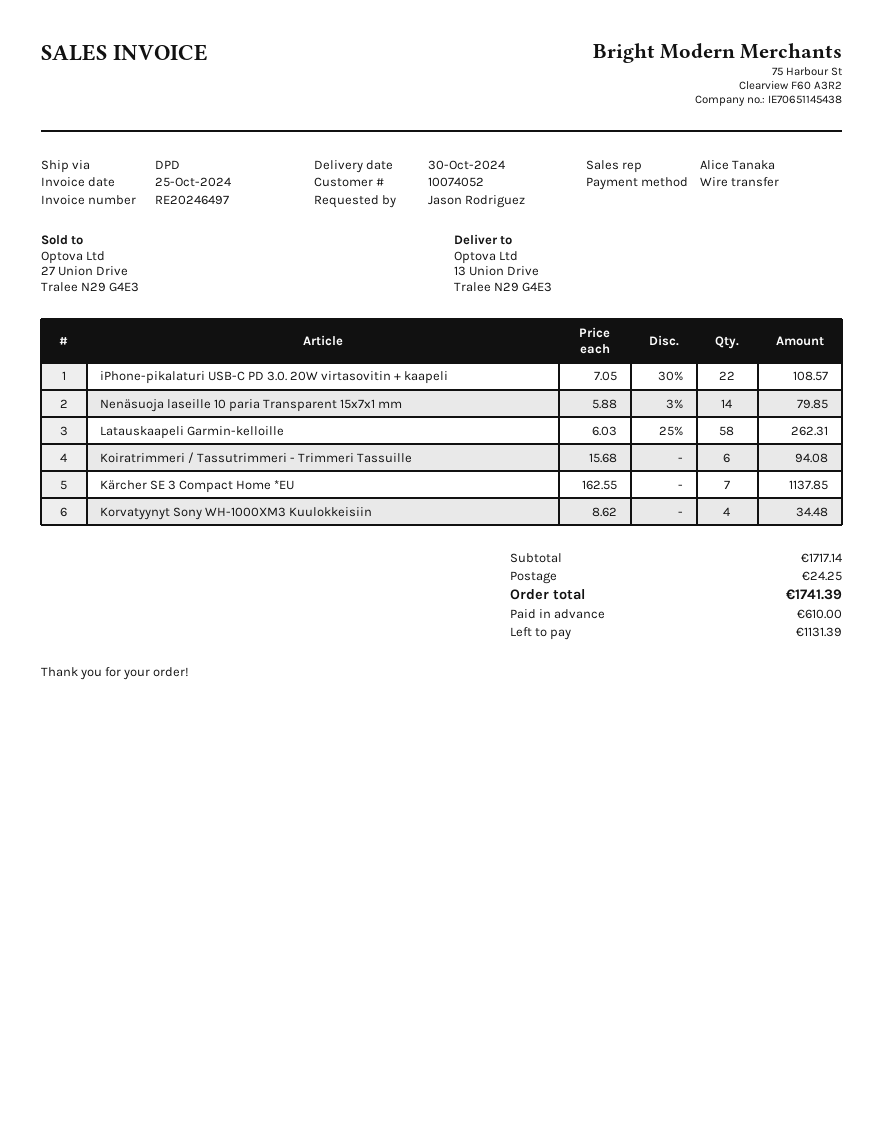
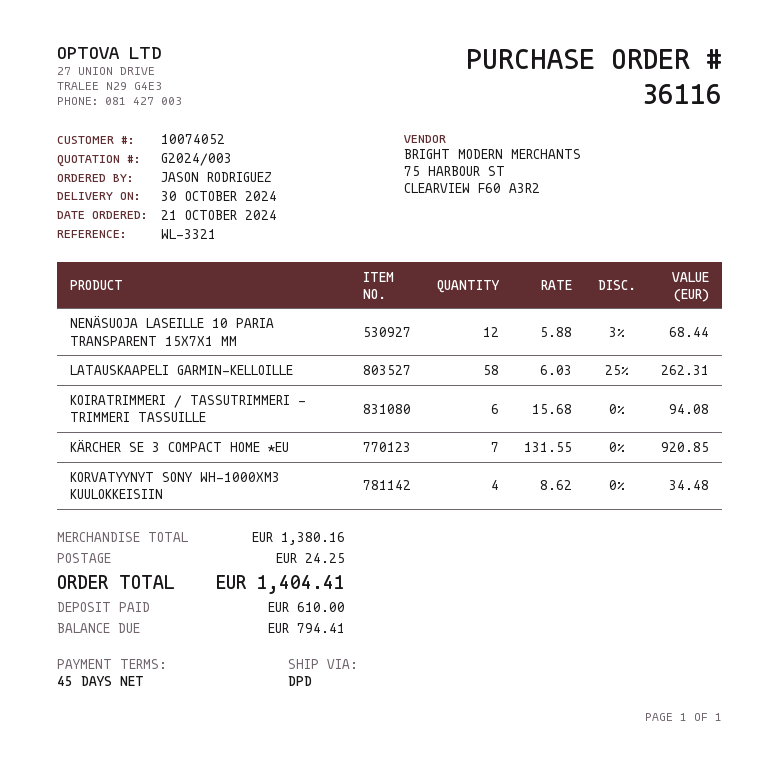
iPhone-pikalaturi USB-C PD 3.0. 20W virtasovitin + kaapeli: 22 x 7.05 - 30% = 108.57 -> none
Nenäsuoja laseille 10 paria Transparent 15x7x1 mm: 14 x 5.88 - 3% = 79.85 -> 12 x 5.88 - 3% = 68.44
Kärcher SE 3 Compact Home *EU: 7 x 162.55 = 1137.85 -> 7 x 131.55 = 920.85
subtotal: 1717.14 -> 1380.16
total: 1741.39 -> 1404.41
balance: 1131.39 -> 794.41

